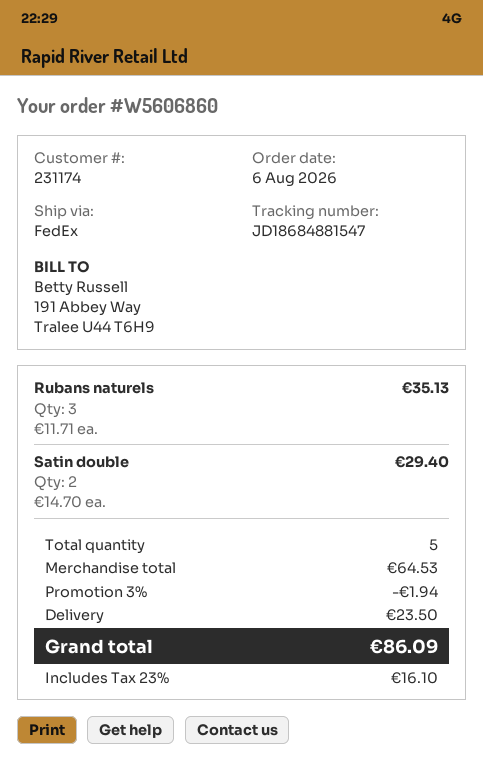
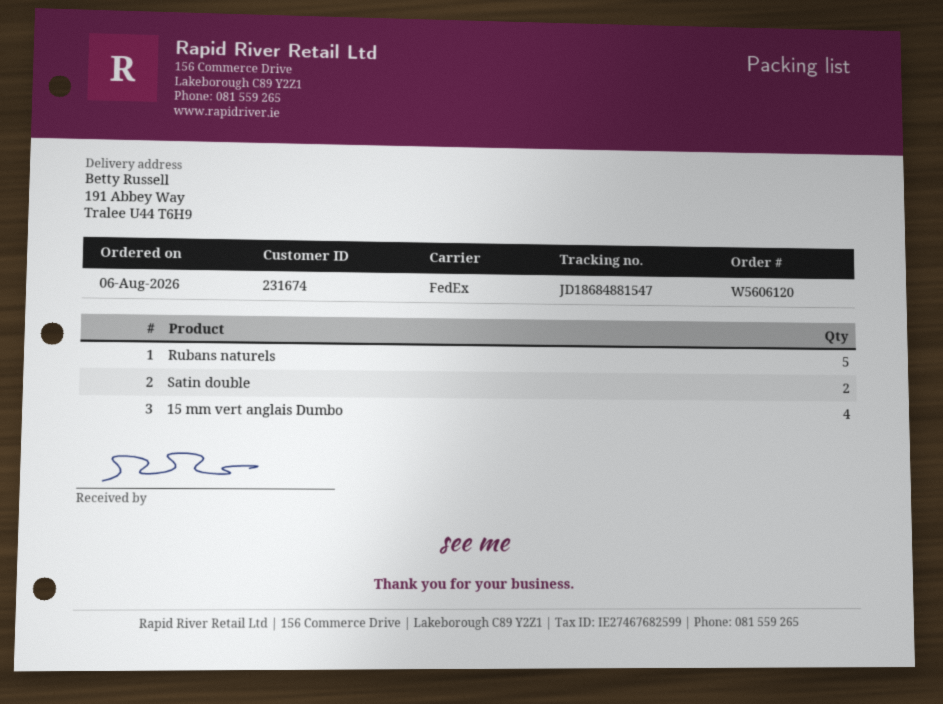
order number: W5606860 -> W5606120
customer number: 231174 -> 231674
Rubans naturels: 3 -> 5
15 mm vert anglais Dumbo: none -> 4

